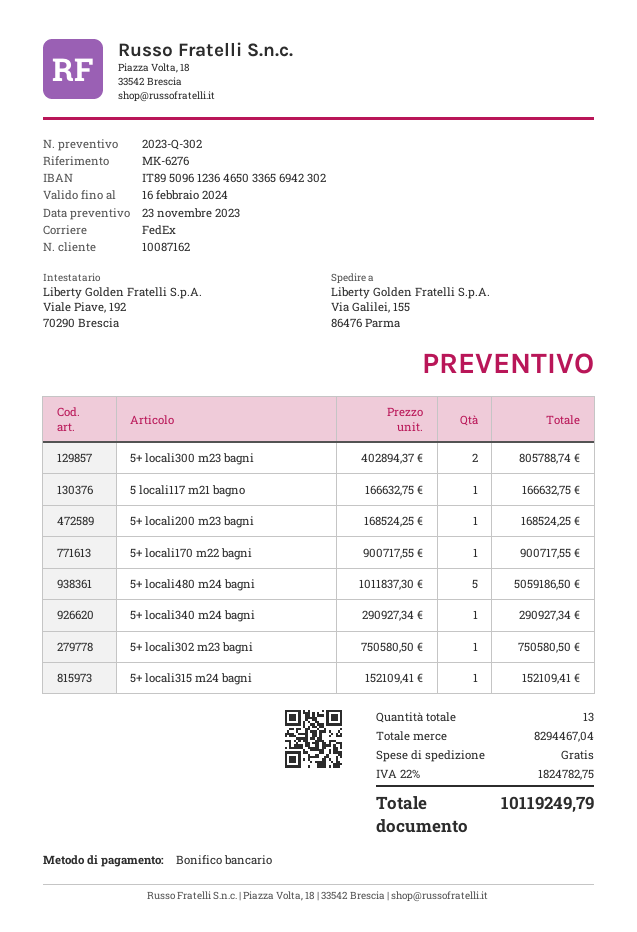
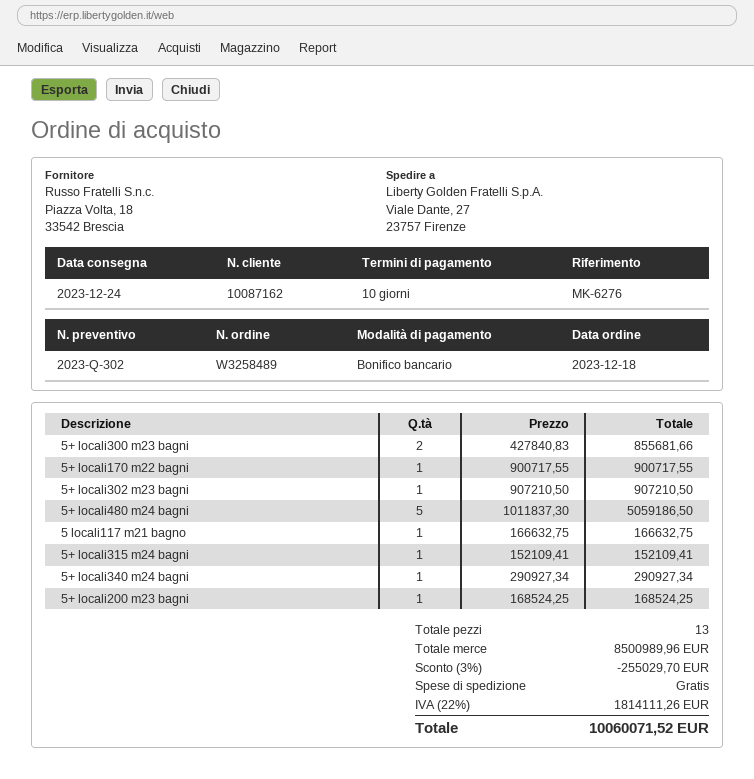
ship to: Via Galilei, 155, 86476 Parma -> Viale Dante, 27, 23757 Firenze
5+ locali300 m23 bagni: 2 x 402894.37 = 805788.74 -> 2 x 427840.83 = 855681.66
5+ locali302 m23 bagni: 1 x 750580.50 = 750580.50 -> 1 x 907210.50 = 907210.50
subtotal: 8294467.04 -> 8500989.96
discount: none -> 3% = 255029.70
tax: 22% = 1824782.75 -> 22% = 1814111.26
total: 10119249.79 -> 10060071.52

